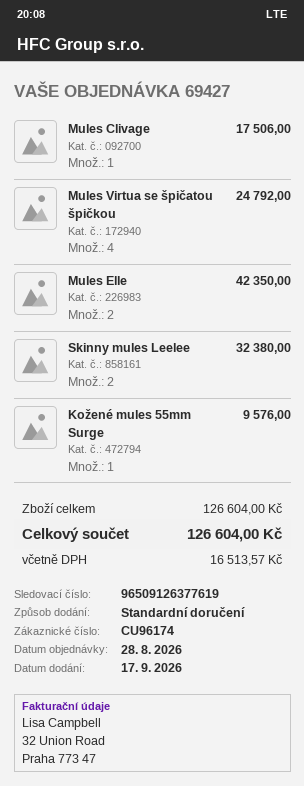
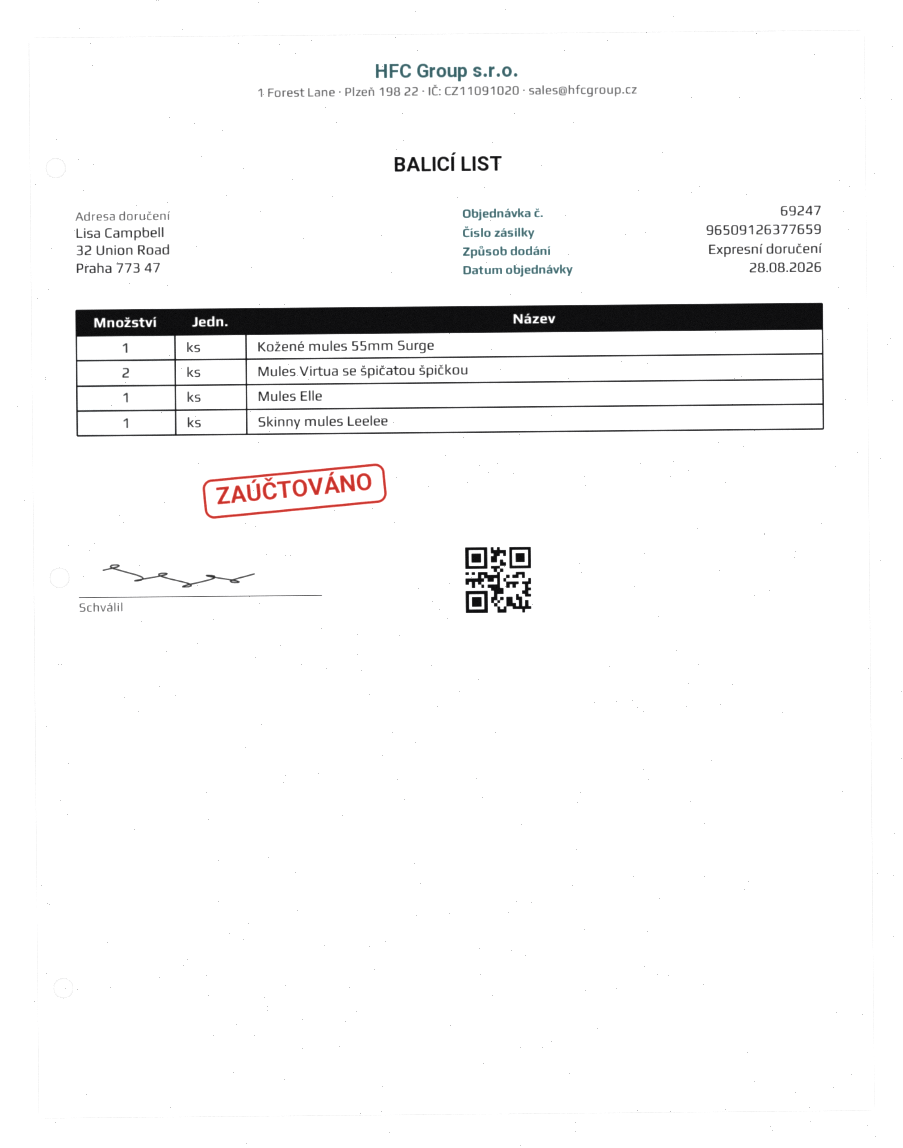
order number: 69427 -> 69247
shipping method: standard -> express
tracking number: 96509126377619 -> 96509126377659
Mules Clivage: 1 -> none
Mules Virtua se špičatou špičkou: 4 -> 2
Mules Elle: 2 -> 1
Skinny mules Leelee: 2 -> 1

